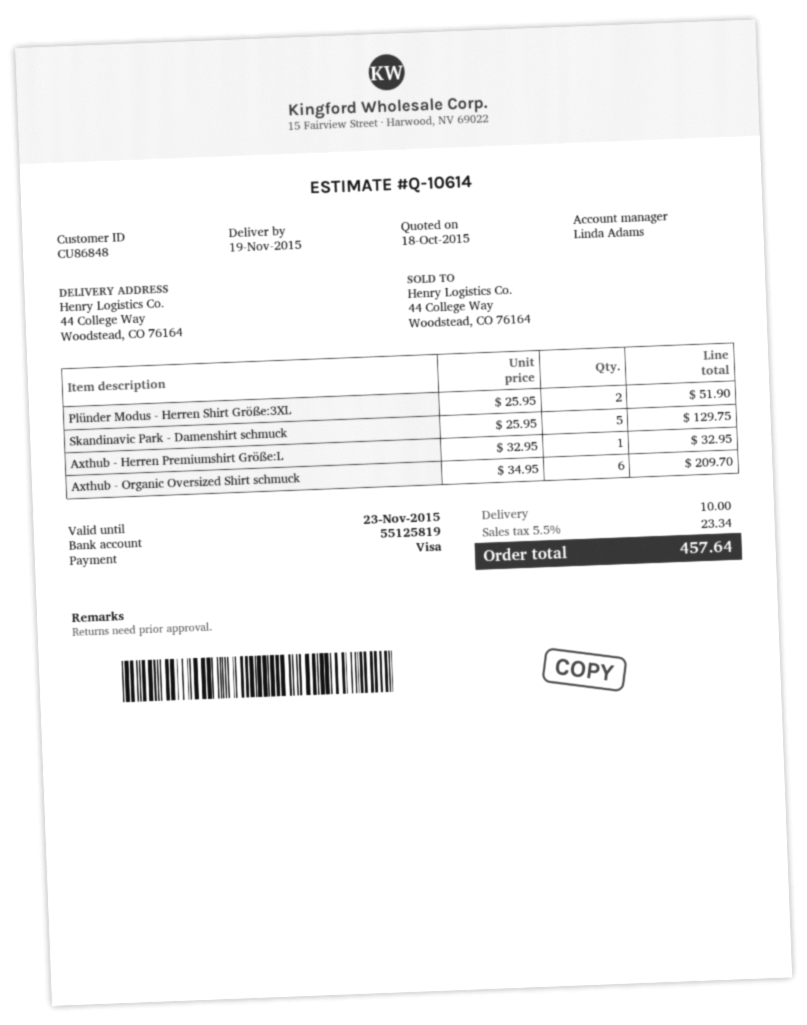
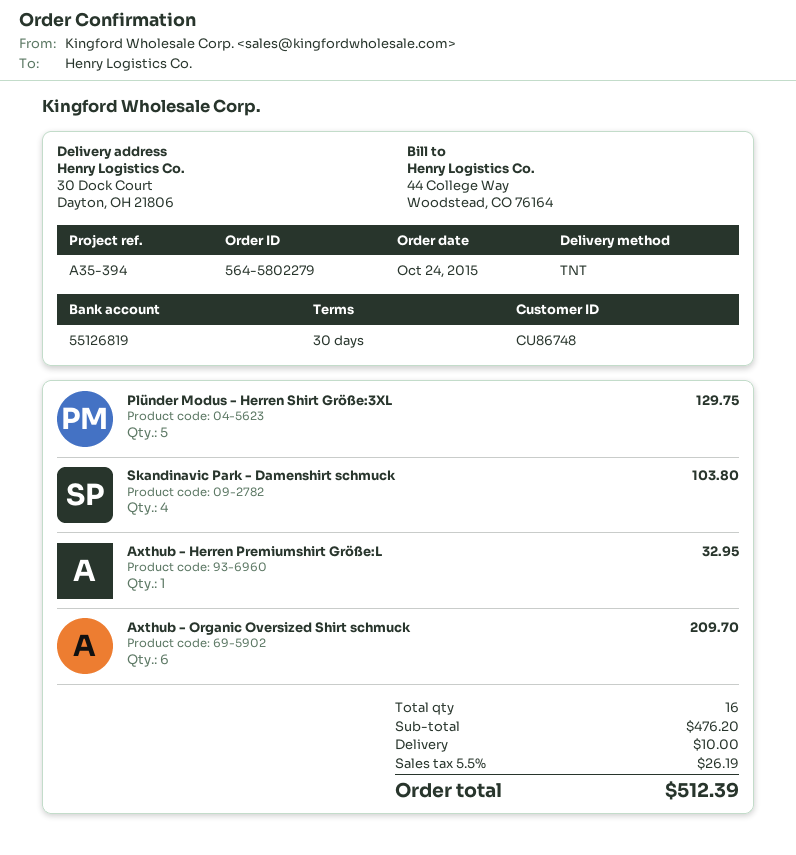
customer number: CU86848 -> CU86748
bank account: 55125819 -> 55126819
ship to: 44 College Way, Woodstead, CO 76164 -> 30 Dock Court, Dayton, OH 21806
Plünder Modus - Herren Shirt Größe:3XL: 2 for 51.90 -> 5 for 129.75
Skandinavic Park - Damenshirt schmuck: 5 for 129.75 -> 4 for 103.80
tax: 5.5% = 23.34 -> 5.5% = 26.19
total: 457.64 -> 512.39

